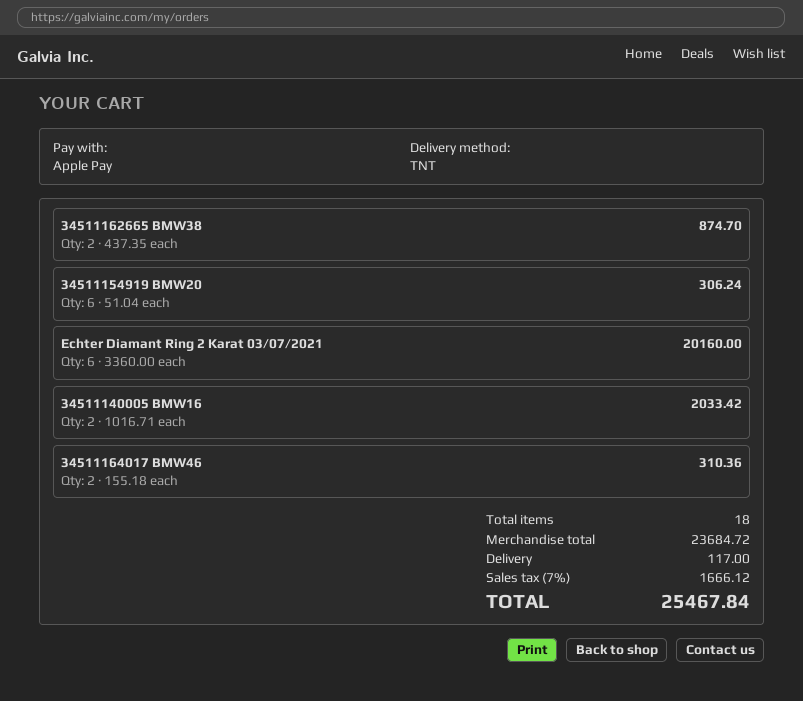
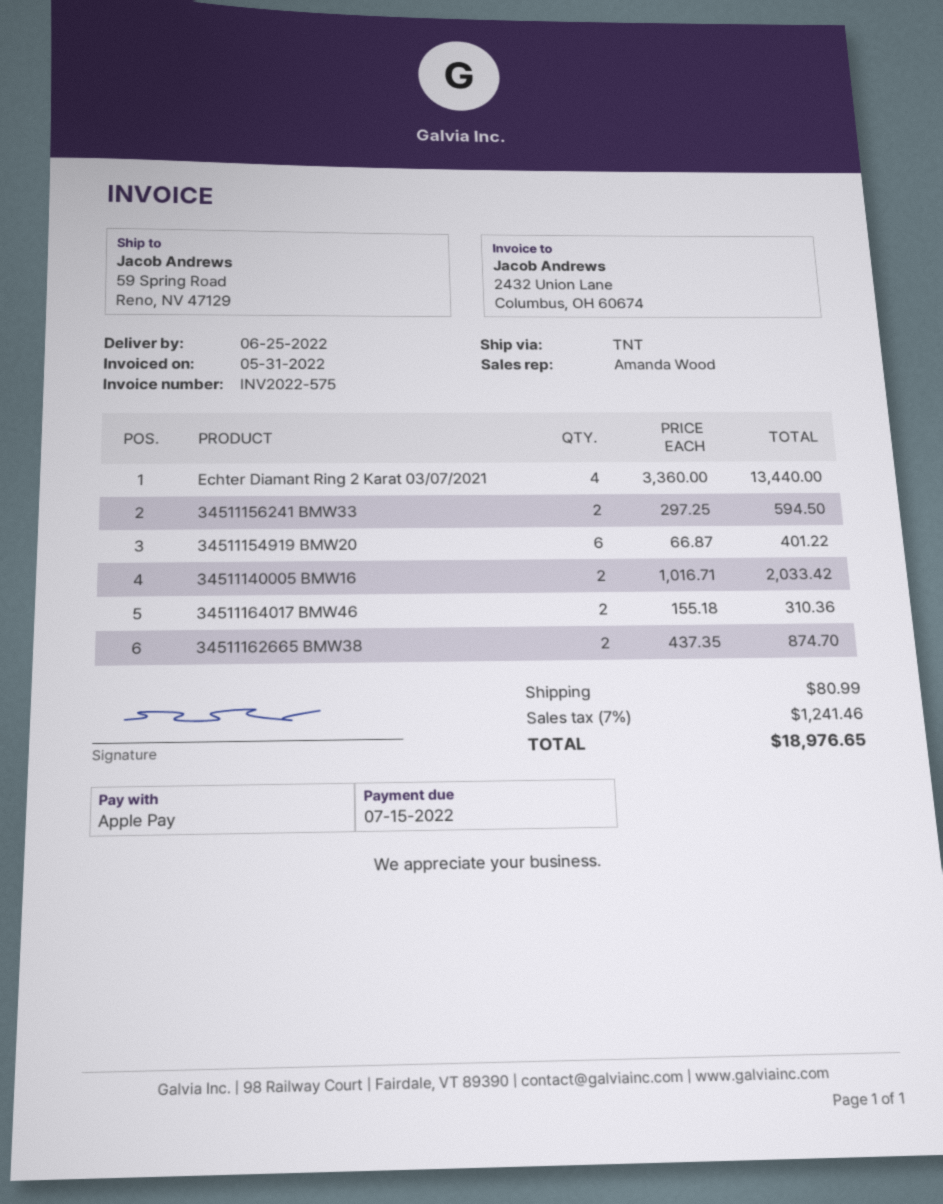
34511154919 BMW20: 6 x 51.04 = 306.24 -> 6 x 66.87 = 401.22
Echter Diamant Ring 2 Karat 03/07/2021: 6 x 3360.00 = 20160.00 -> 4 x 3360.00 = 13440.00
34511156241 BMW33: none -> 2 x 297.25 = 594.50
shipping: 117.00 -> 80.99
tax: 7% = 1666.12 -> 7% = 1241.46
total: 25467.84 -> 18976.65

